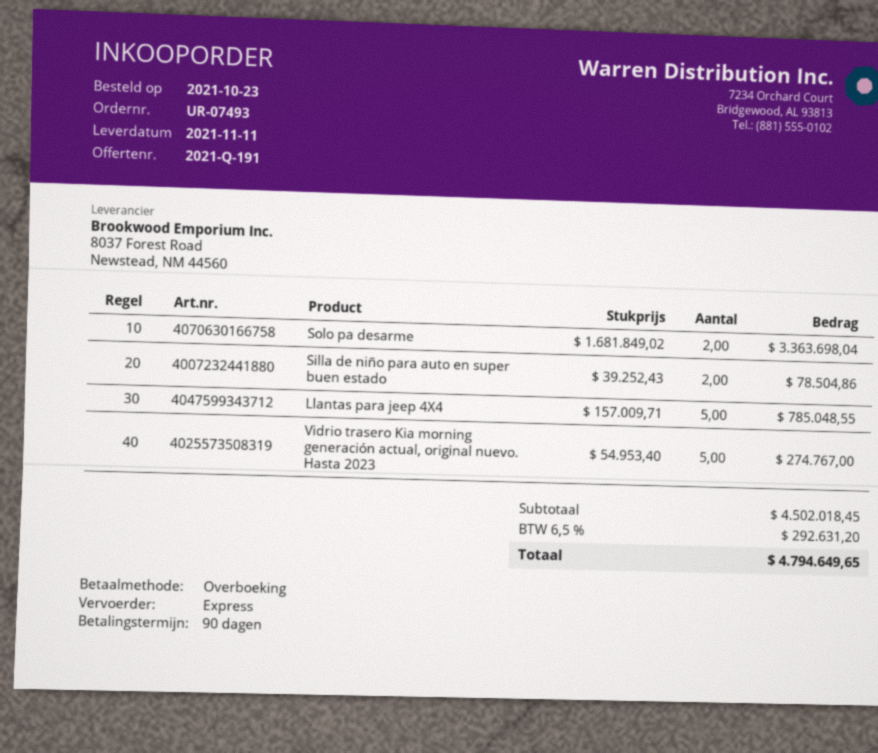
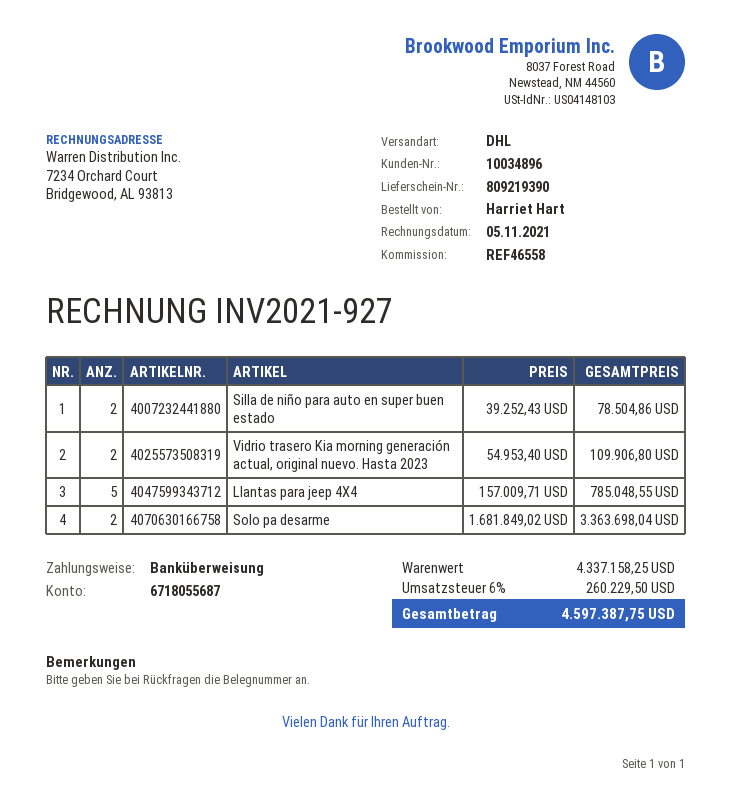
shipping method: express -> DHL
Vidrio trasero Kia morning generación actual, original nuevo. Hasta 2023: 5 x 54953.40 = 274767.00 -> 2 x 54953.40 = 109906.80
subtotal: 4502018.45 -> 4337158.25
tax: 6.5% = 292631.20 -> 6% = 260229.50
total: 4794649.65 -> 4597387.75

